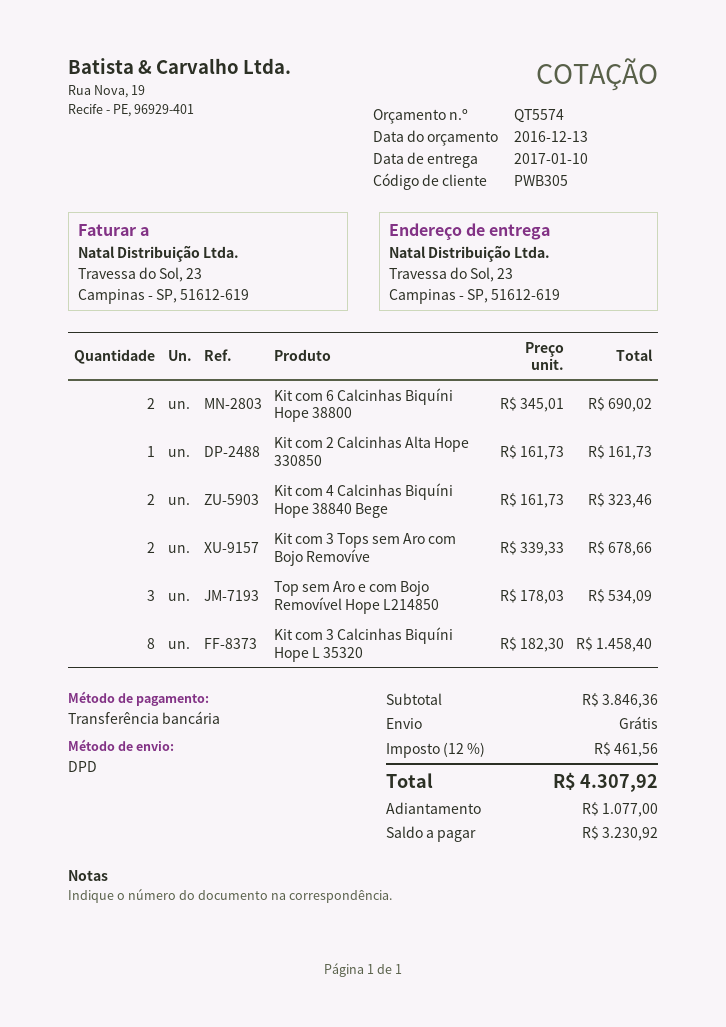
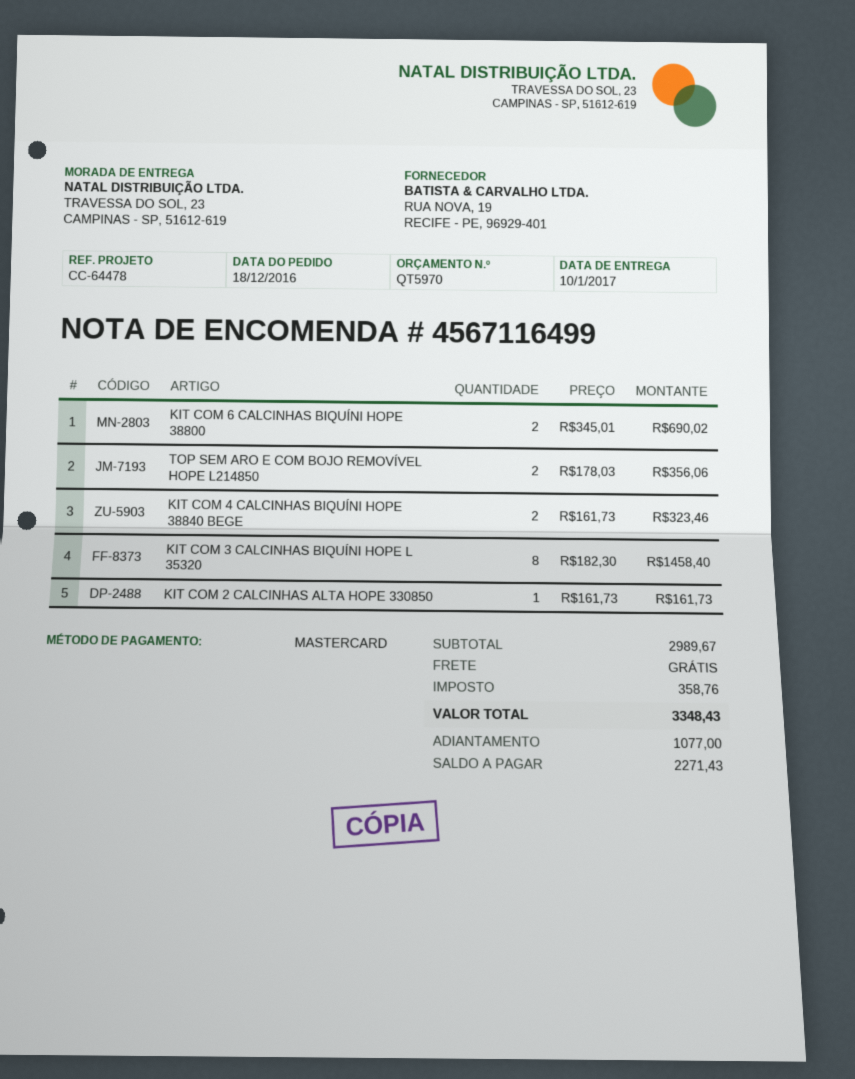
quote number: QT5574 -> QT5970
payment method: bank transfer -> Mastercard
Kit com 3 Tops sem Aro com Bojo Removíve: 2 x 339.33 = 678.66 -> none
Top sem Aro e com Bojo Removível Hope L214850: 3 x 178.03 = 534.09 -> 2 x 178.03 = 356.06
subtotal: 3846.36 -> 2989.67
tax: 461.56 -> 358.76
total: 4307.92 -> 3348.43
balance: 3230.92 -> 2271.43

